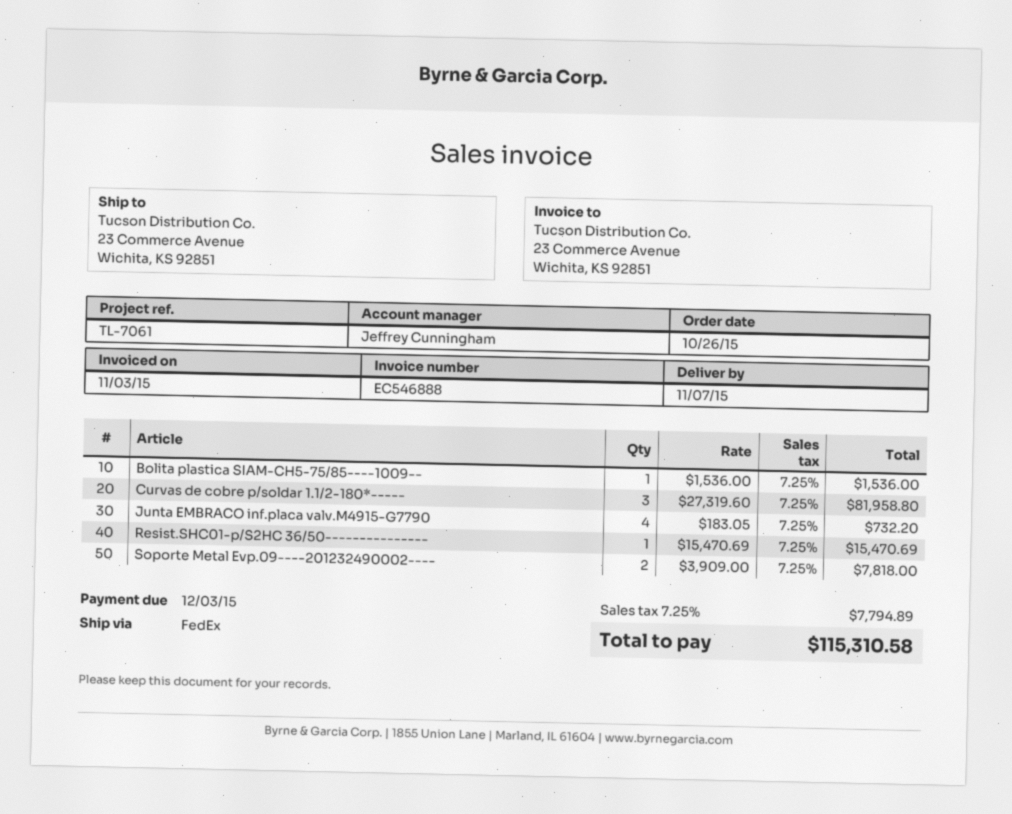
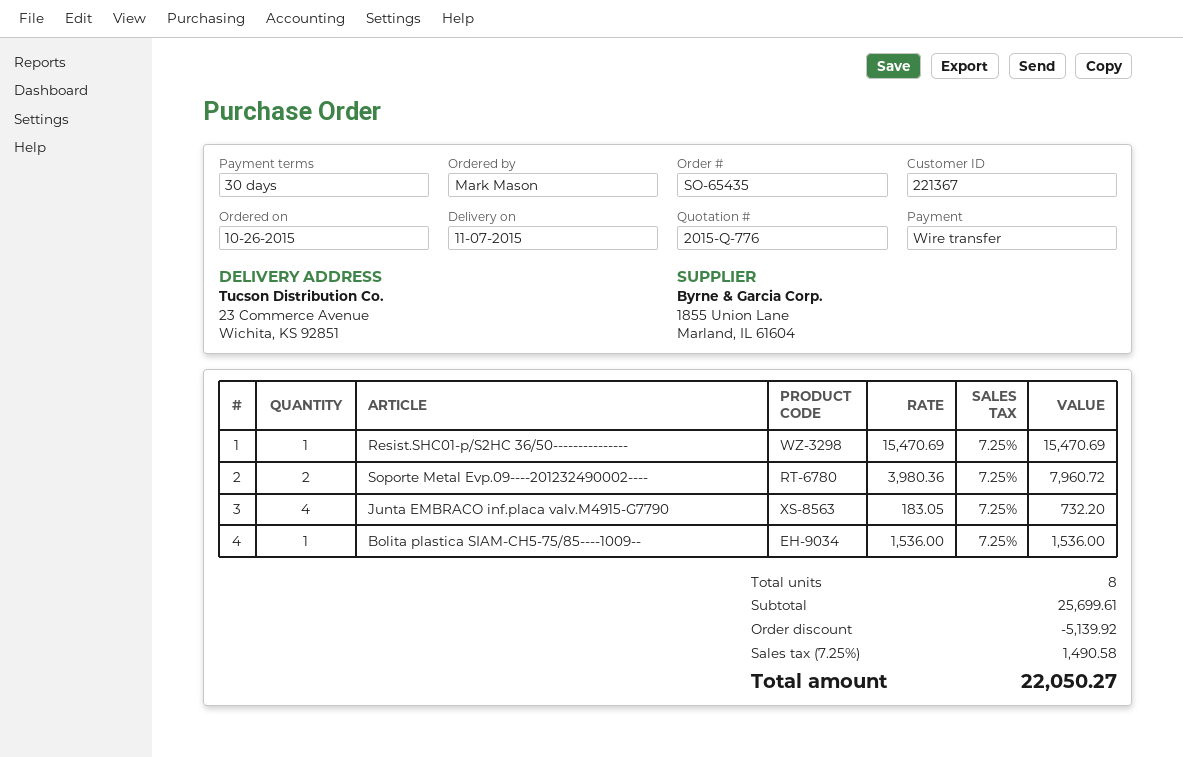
Curvas de cobre p/soldar 1.1/2-180*-----: 3 x 27319.60 = 81958.80 -> none
Soporte Metal Evp.09----201232490002----: 2 x 3909.00 = 7818.00 -> 2 x 3980.36 = 7960.72
discount: none -> 5139.92
tax: 7.25% = 7794.89 -> 7.25% = 1490.58
total: 115310.58 -> 22050.27

